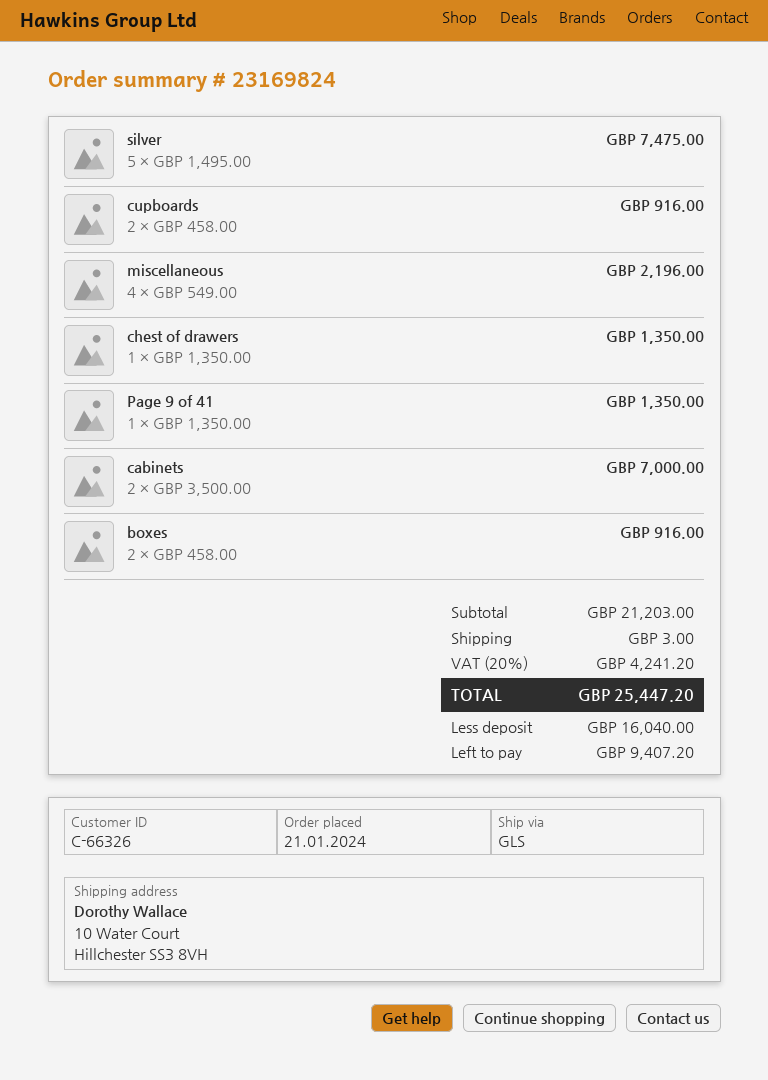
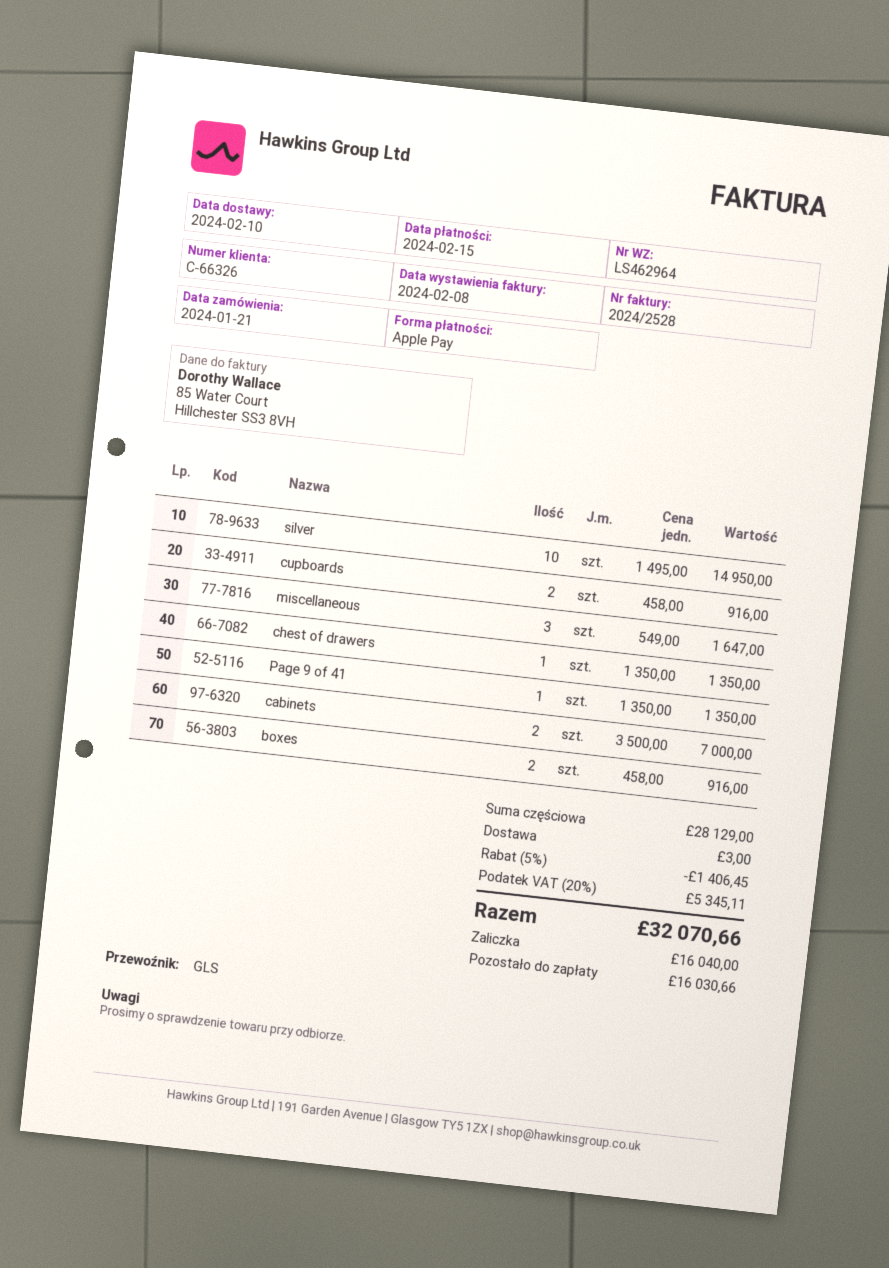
silver: 5 x 1495.00 = 7475.00 -> 10 x 1495.00 = 14950.00
miscellaneous: 4 x 549.00 = 2196.00 -> 3 x 549.00 = 1647.00
subtotal: 21203.00 -> 28129.00
discount: none -> 5% = 1406.45
tax: 20% = 4241.20 -> 20% = 5345.11
total: 25447.20 -> 32070.66
balance: 9407.20 -> 16030.66

